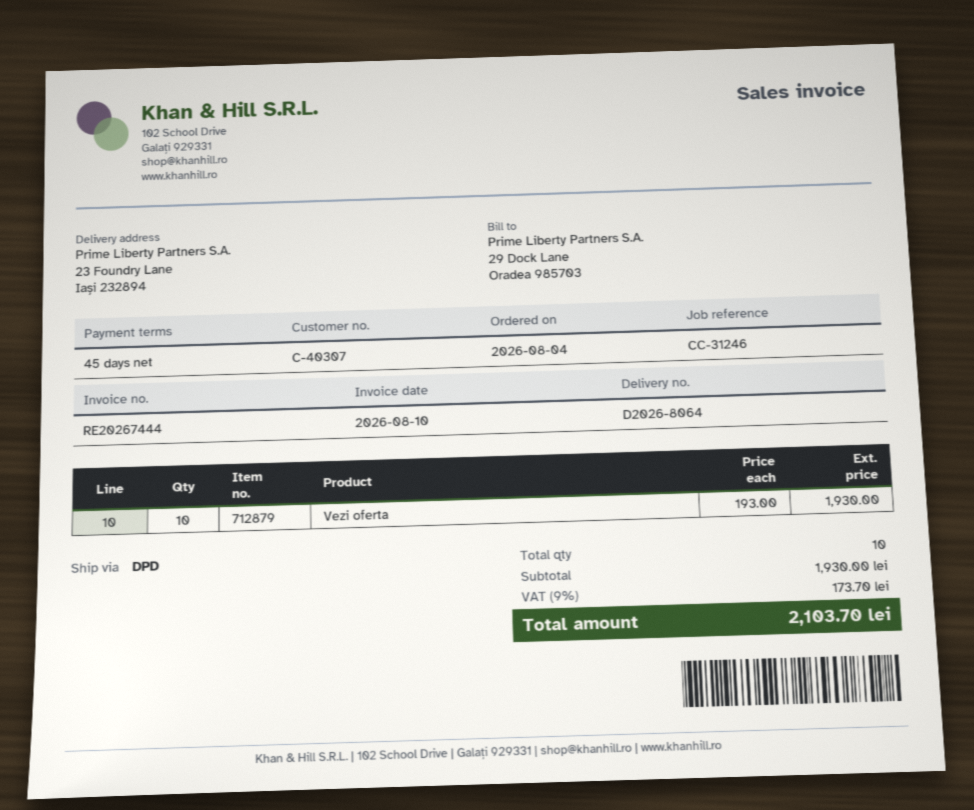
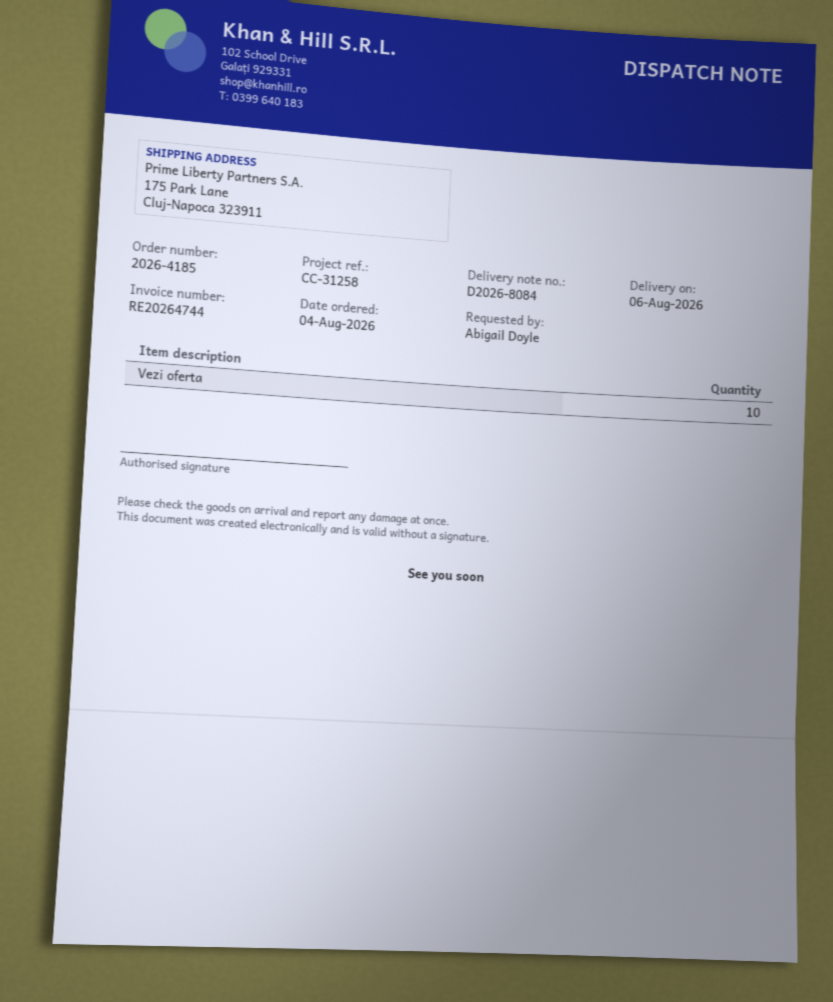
delivery note number: D2026-8064 -> D2026-8084
invoice number: RE20267444 -> RE20264744
reference: CC-31246 -> CC-31258
ship to: 23 Foundry Lane, Iași 232894 -> 175 Park Lane, Cluj-Napoca 323911

